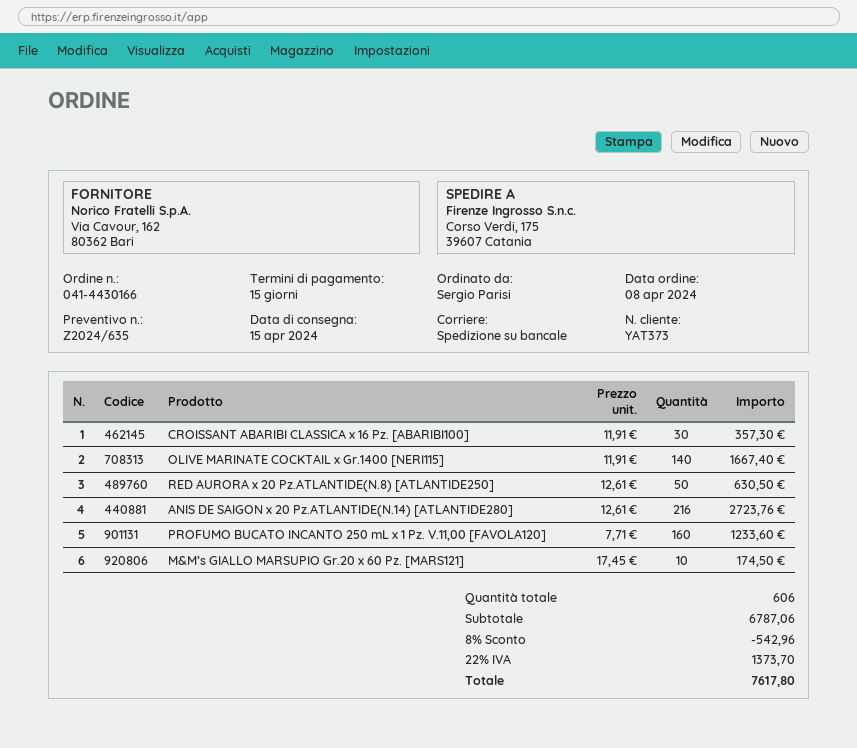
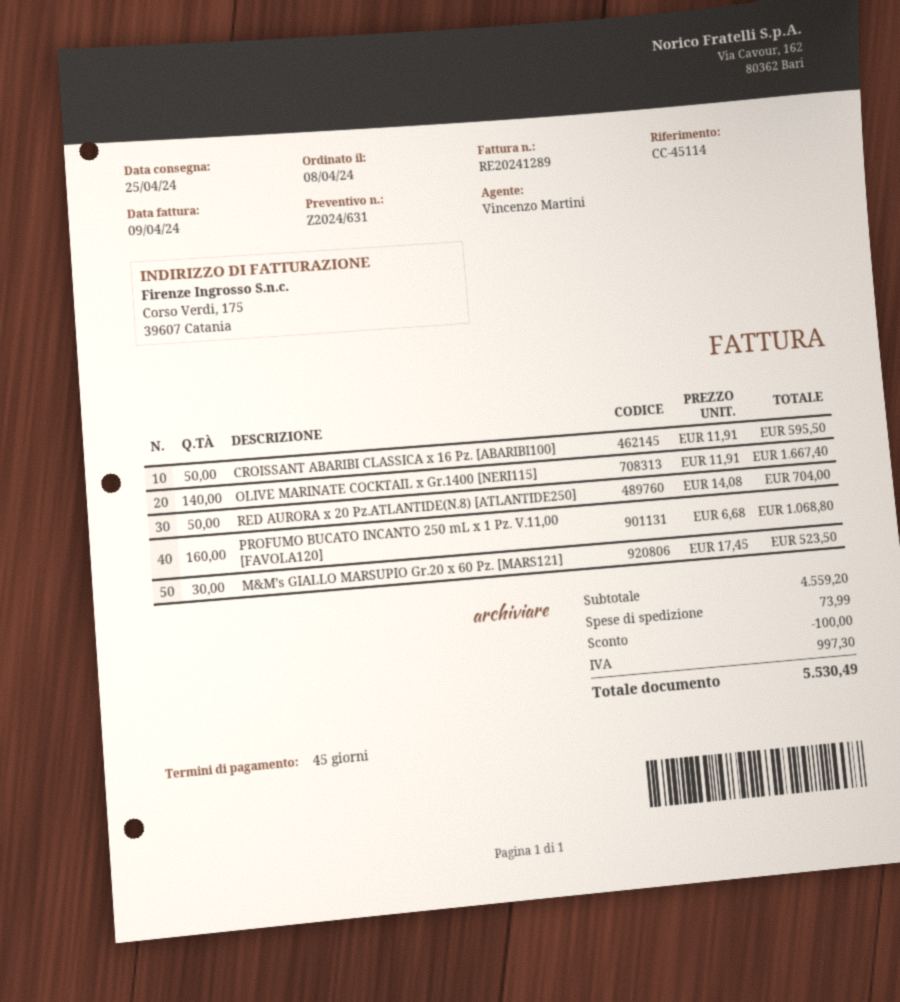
quote number: Z2024/635 -> Z2024/631
delivery date: 2024-04-15 -> 2024-04-25
payment terms: 15 days -> 45 days
CROISSANT ABARIBI CLASSICA x 16 Pz. [ABARIBI100]: 30 x 11.91 = 357.30 -> 50 x 11.91 = 595.50
RED AURORA x 20 Pz.ATLANTIDE(N.8) [ATLANTIDE250]: 50 x 12.61 = 630.50 -> 50 x 14.08 = 704.00
ANIS DE SAIGON x 20 Pz.ATLANTIDE(N.14) [ATLANTIDE280]: 216 x 12.61 = 2723.76 -> none
PROFUMO BUCATO INCANTO 250 mL x 1 Pz. V.11,00 [FAVOLA120]: 160 x 7.71 = 1233.60 -> 160 x 6.68 = 1068.80
M&M’s GIALLO MARSUPIO Gr.20 x 60 Pz. [MARS121]: 10 x 17.45 = 174.50 -> 30 x 17.45 = 523.50
subtotal: 6787.06 -> 4559.20
discount: 542.96 -> 100.00
shipping: none -> 73.99
tax: 1373.70 -> 997.30
total: 7617.80 -> 5530.49

